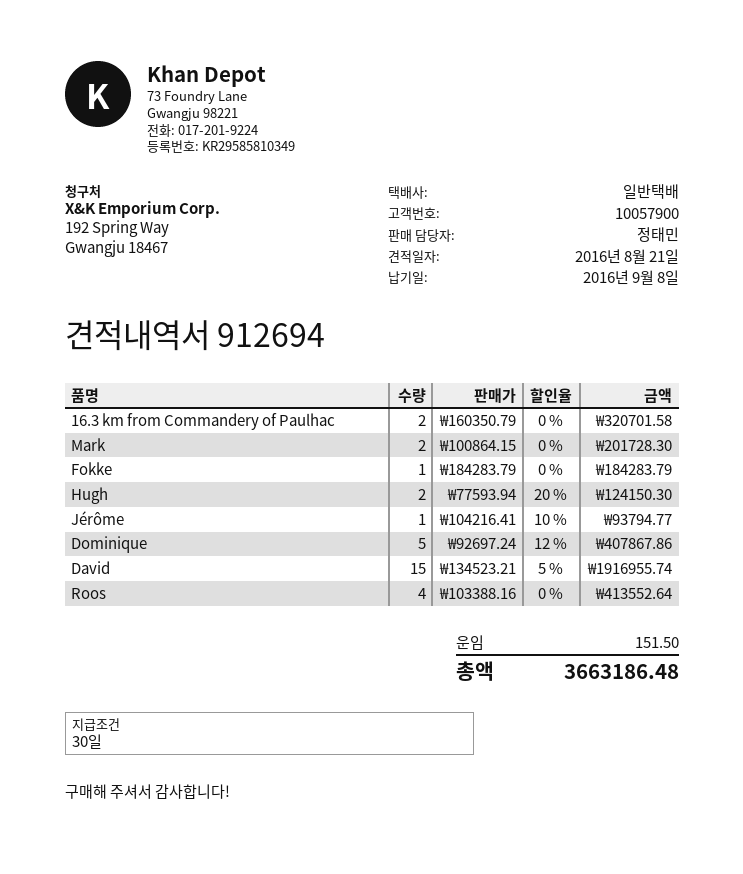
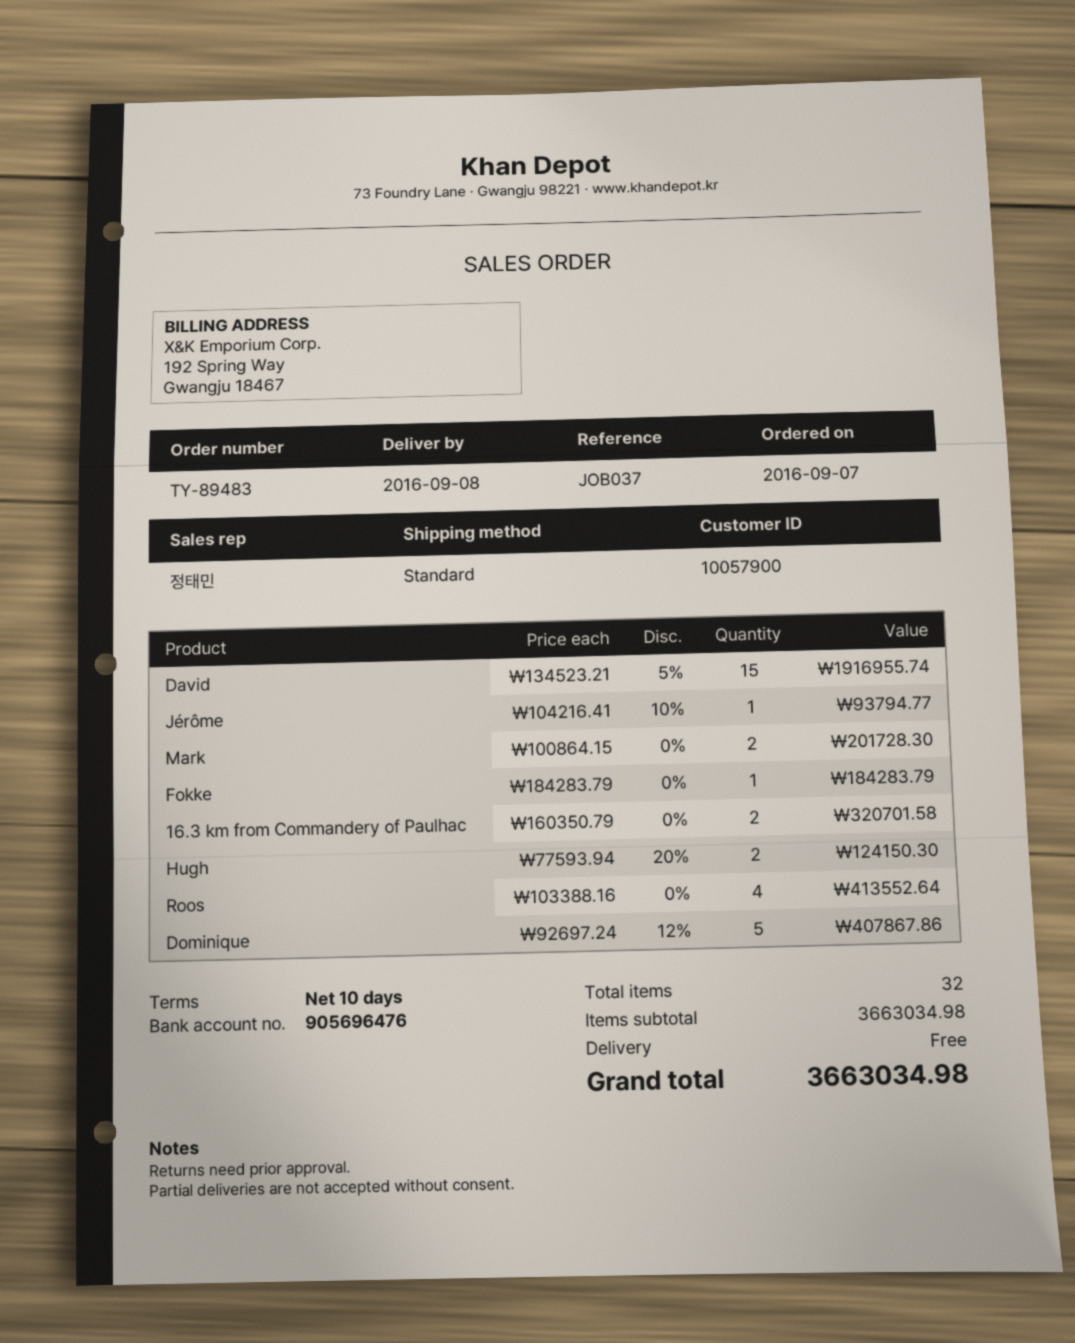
payment terms: 30 days -> 10 days
shipping: 151.50 -> 0.00
total: 3663186.48 -> 3663034.98

